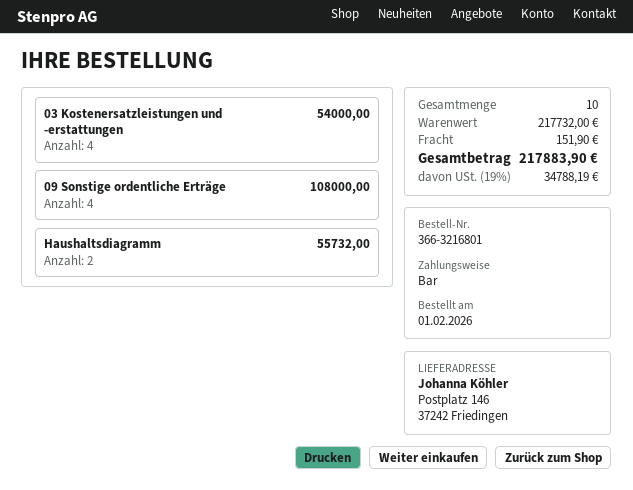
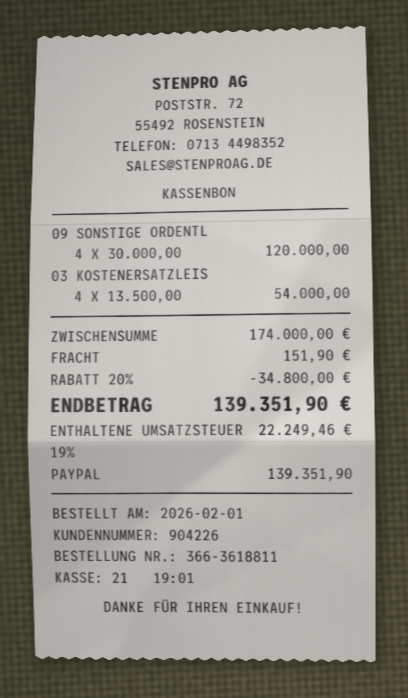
order number: 366-3216801 -> 366-3618811
payment method: cash -> PayPal
09 Sonstige ordentliche Erträge: 4 for 108000.00 -> 4 for 120000.00
Haushaltsdiagramm: 2 for 55732.00 -> none
subtotal: 217732.00 -> 174000.00
discount: none -> 20% = 34800.00
tax: 19% = 34788.19 -> 19% = 22249.46
total: 217883.90 -> 139351.90

